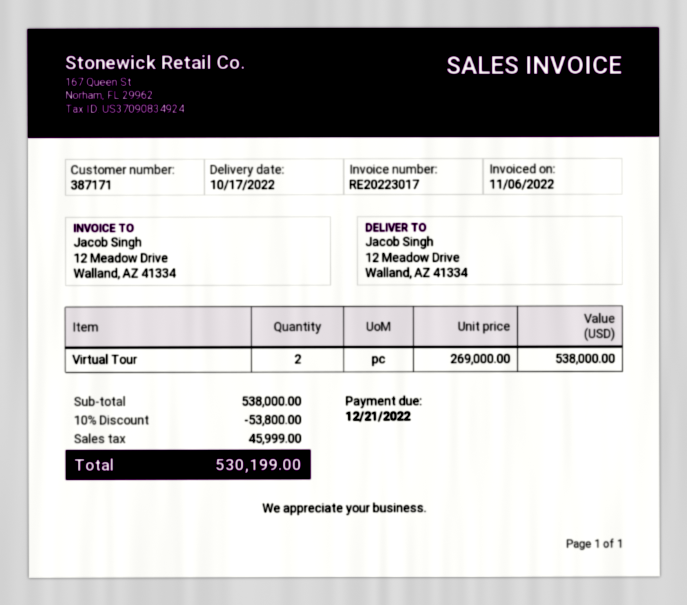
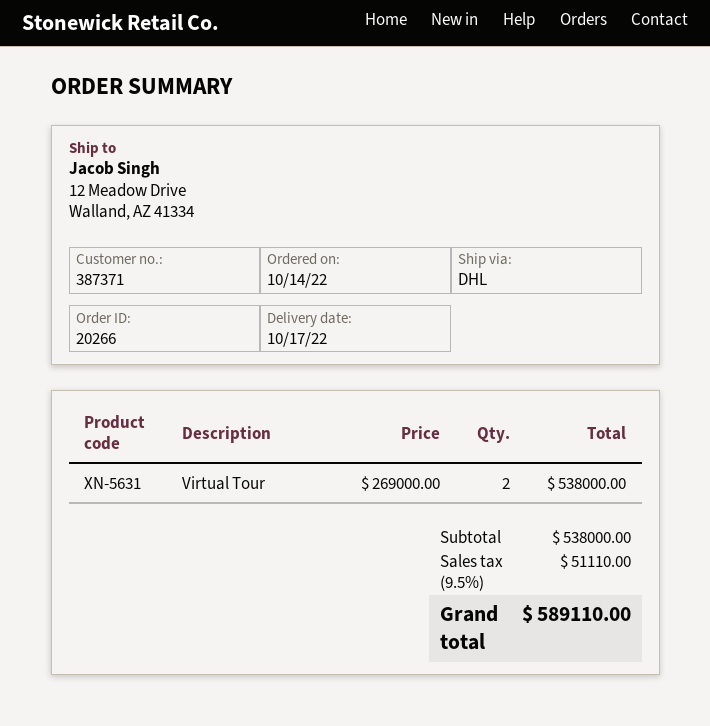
customer number: 387171 -> 387371
discount: 10% = 53800.00 -> none
tax: 45999.00 -> 51110.00
total: 530199.00 -> 589110.00

